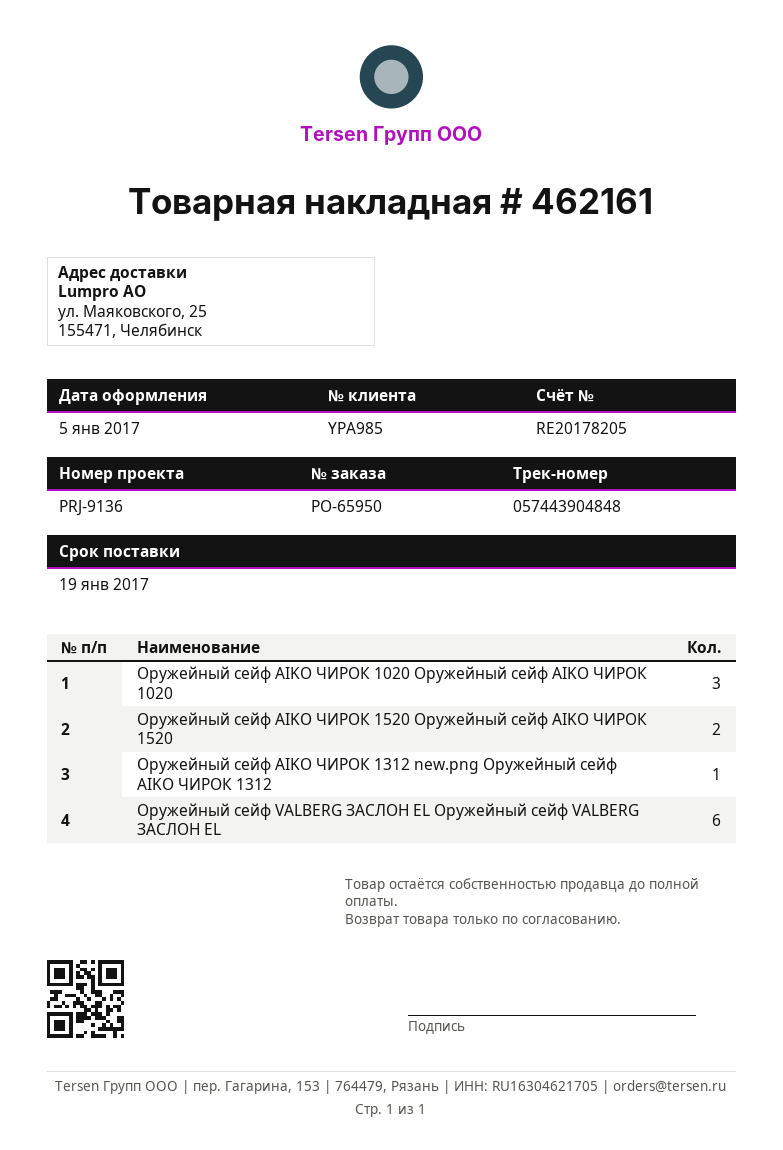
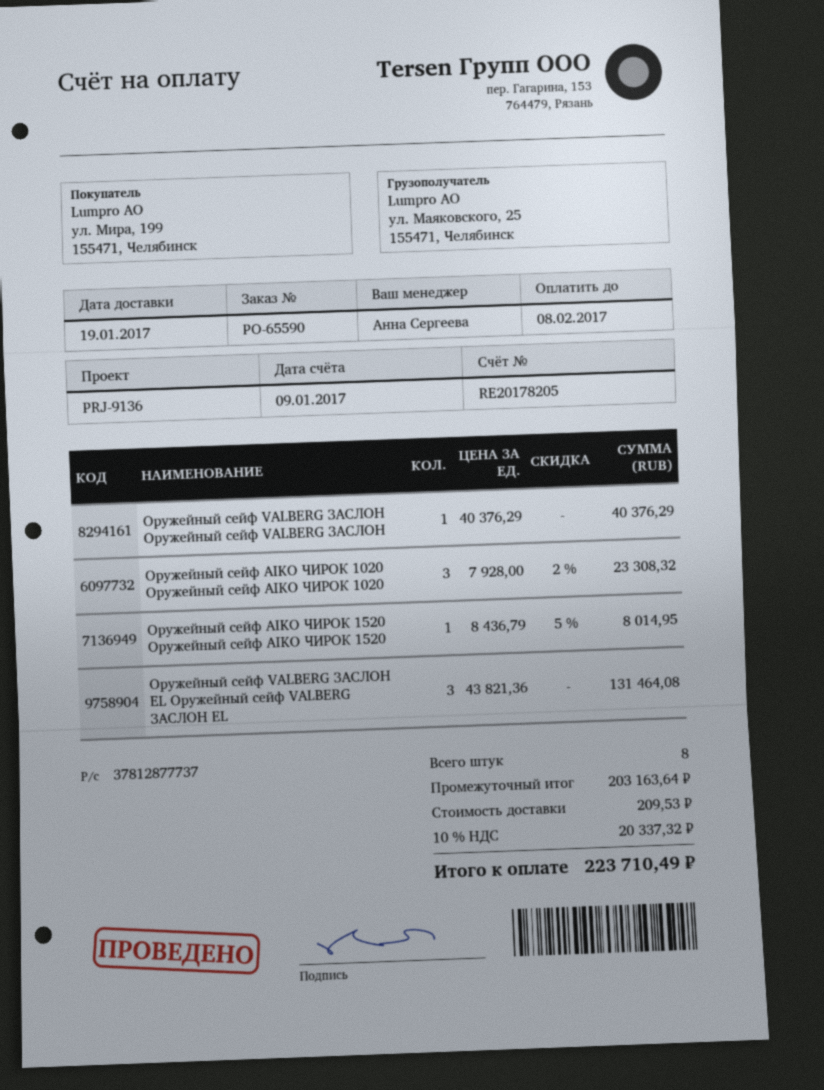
order number: PO-65950 -> PO-65590
Оружейный сейф AIKO ЧИРОК 1520 Оружейный сейф AIKO ЧИРОК 1520: 2 -> 1
Оружейный сейф AIKO ЧИРОК 1312 new.png Оружейный сейф AIKO ЧИРОК 1312: 1 -> none
Оружейный сейф VALBERG ЗАСЛОН EL Оружейный сейф VALBERG ЗАСЛОН EL: 6 -> 3
Оружейный сейф VALBERG ЗАСЛОН Оружейный сейф VALBERG ЗАСЛОН: none -> 1

